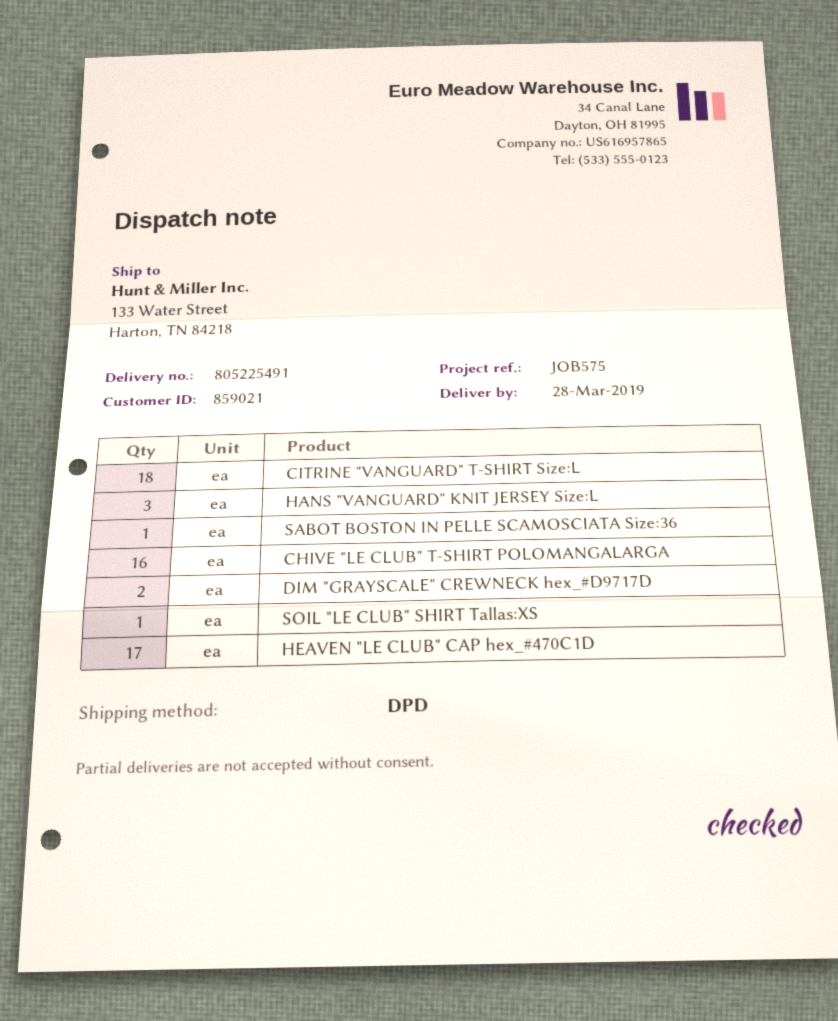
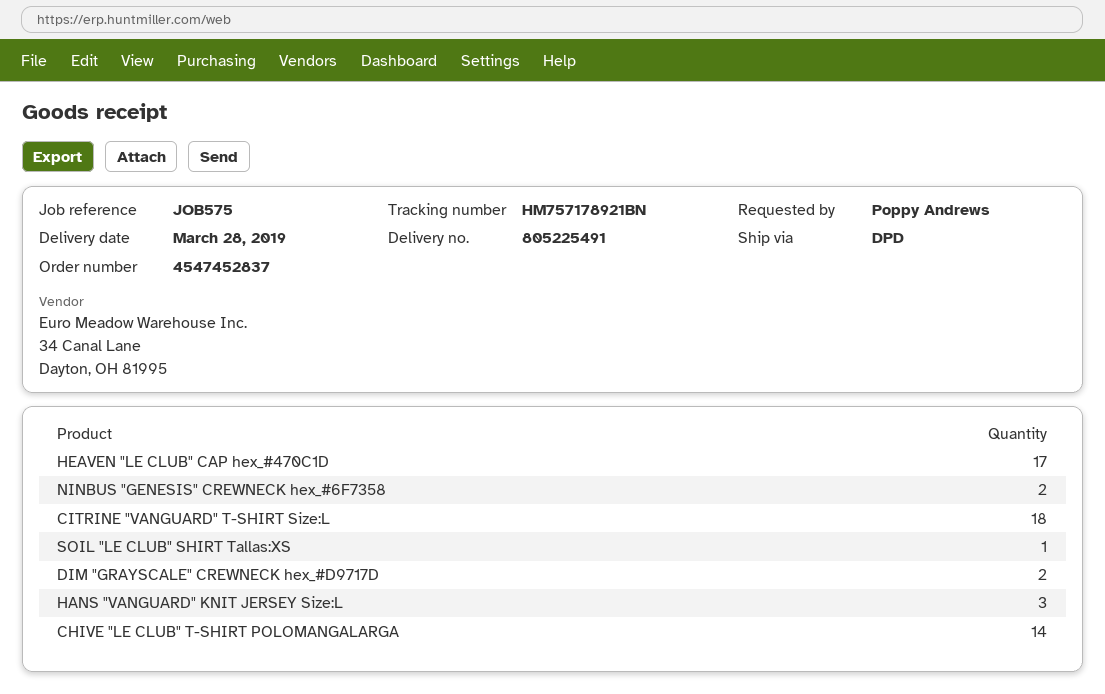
SABOT BOSTON IN PELLE SCAMOSCIATA Size:36: 1 -> none
CHIVE "LE CLUB" T-SHIRT POLOMANGALARGA: 16 -> 14
NINBUS "GENESIS" CREWNECK hex_#6F7358: none -> 2

